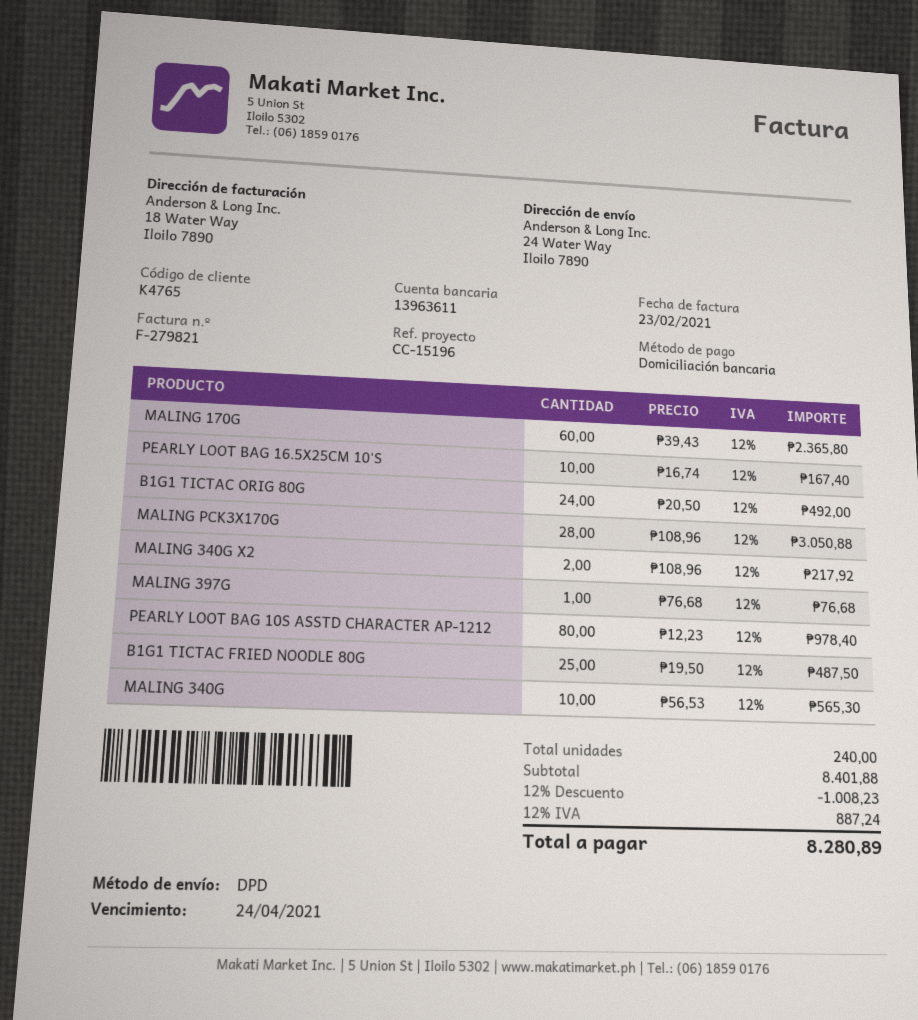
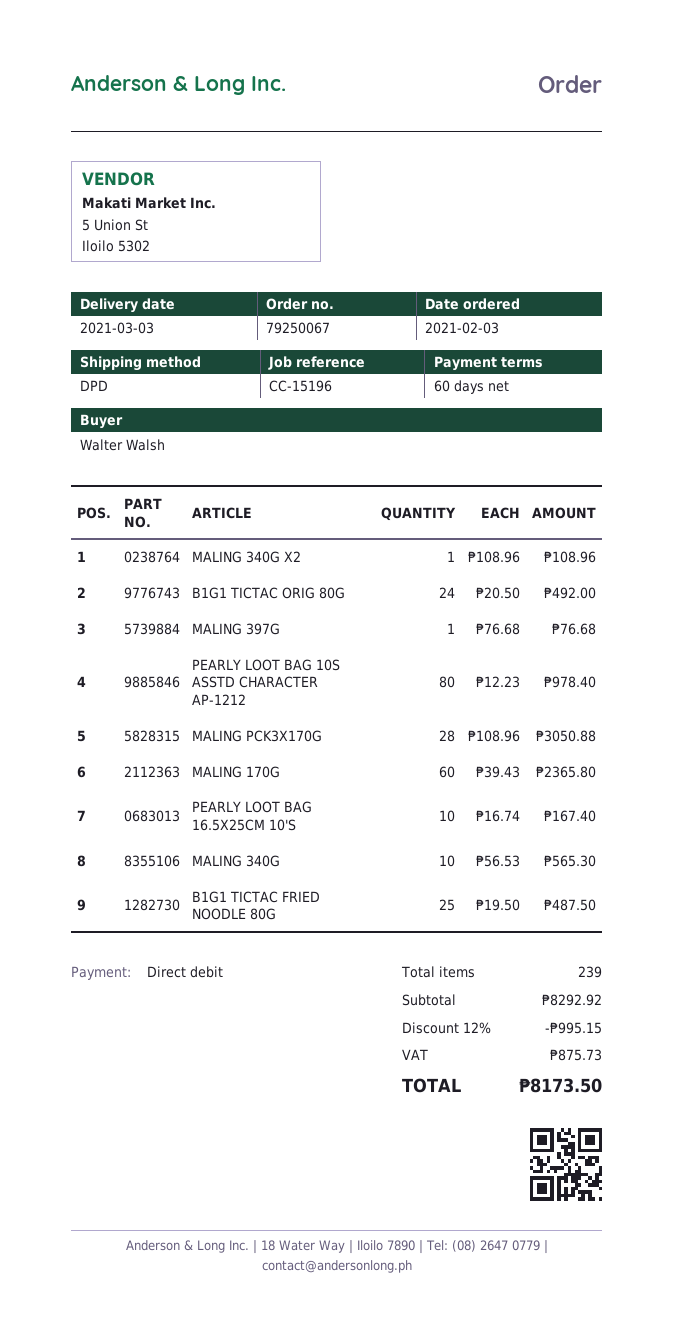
MALING 340G X2: 2 x 108.96 = 217.92 -> 1 x 108.96 = 108.96
total quantity: 240 -> 239
subtotal: 8401.88 -> 8292.92
discount: 12% = 1008.23 -> 12% = 995.15
tax: 887.24 -> 875.73
total: 8280.89 -> 8173.50

